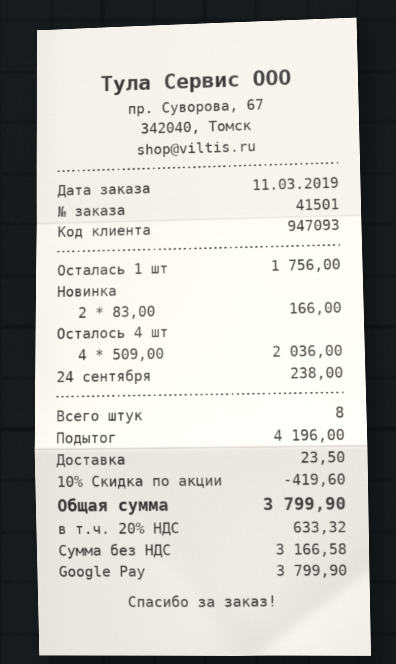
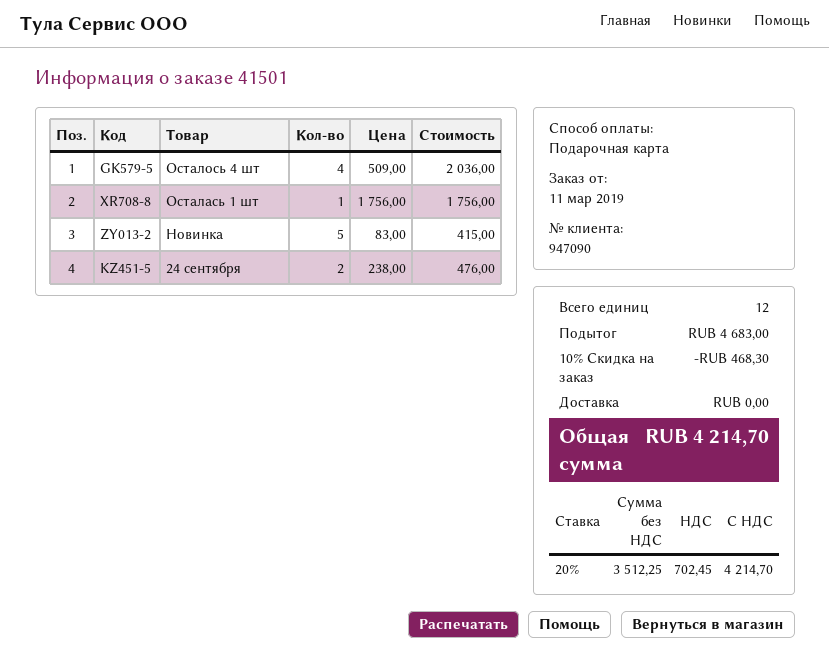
customer number: 947093 -> 947090
payment method: Google Pay -> gift card
Новинка: 2 x 83.00 = 166.00 -> 5 x 83.00 = 415.00
24 сентября: 1 x 238.00 = 238.00 -> 2 x 238.00 = 476.00
total quantity: 8 -> 12
subtotal: 4196.00 -> 4683.00
discount: 10% = 419.60 -> 10% = 468.30
shipping: 23.50 -> 0.00
net: 3166.58 -> 3512.25
tax: 20% = 633.32 -> 20% = 702.45
total: 3799.90 -> 4214.70

